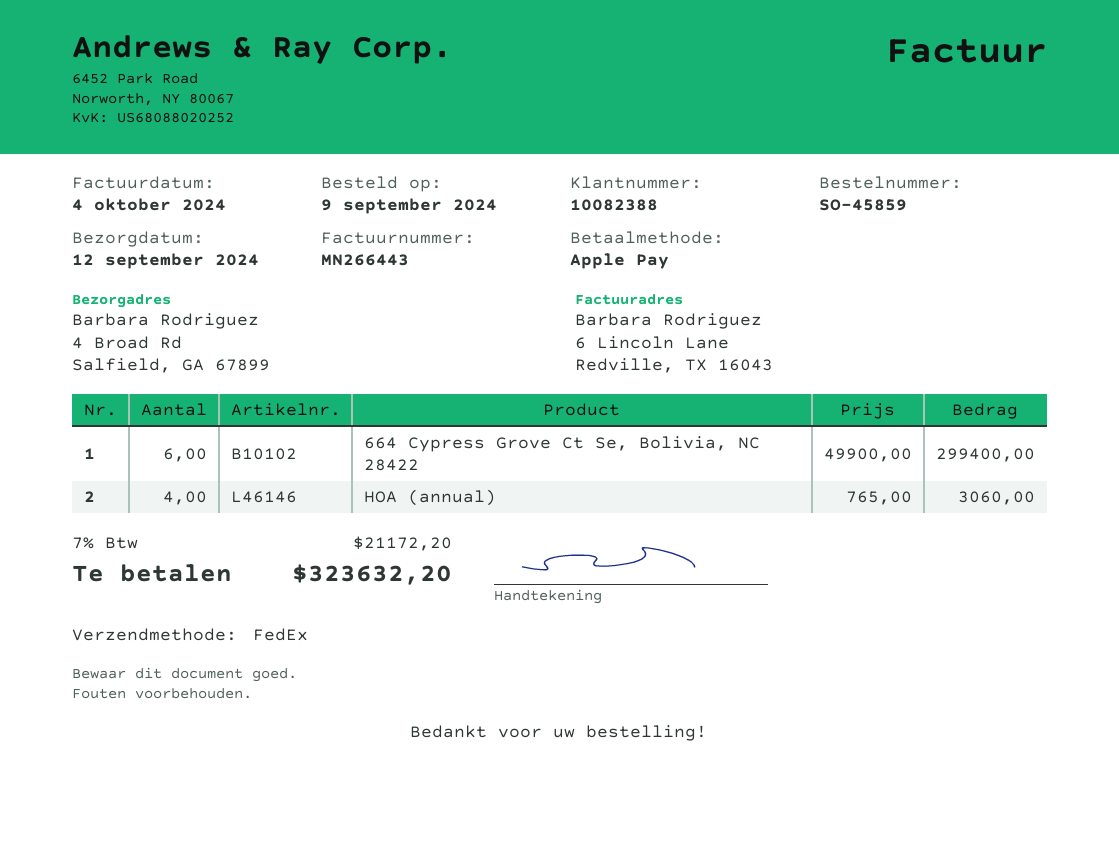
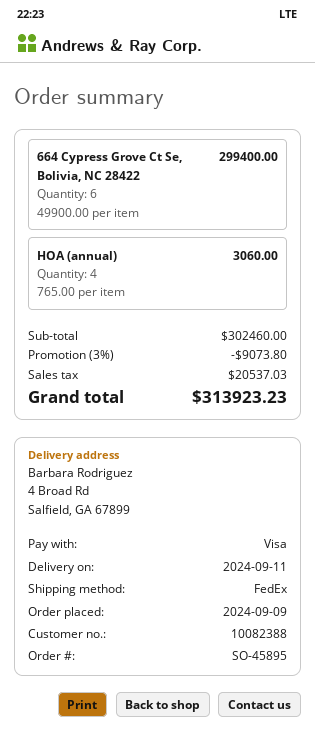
order number: SO-45859 -> SO-45895
delivery date: 2024-09-12 -> 2024-09-11
payment method: Apple Pay -> Visa
discount: none -> 3% = 9073.80
tax: 21172.20 -> 20537.03
total: 323632.20 -> 313923.23

